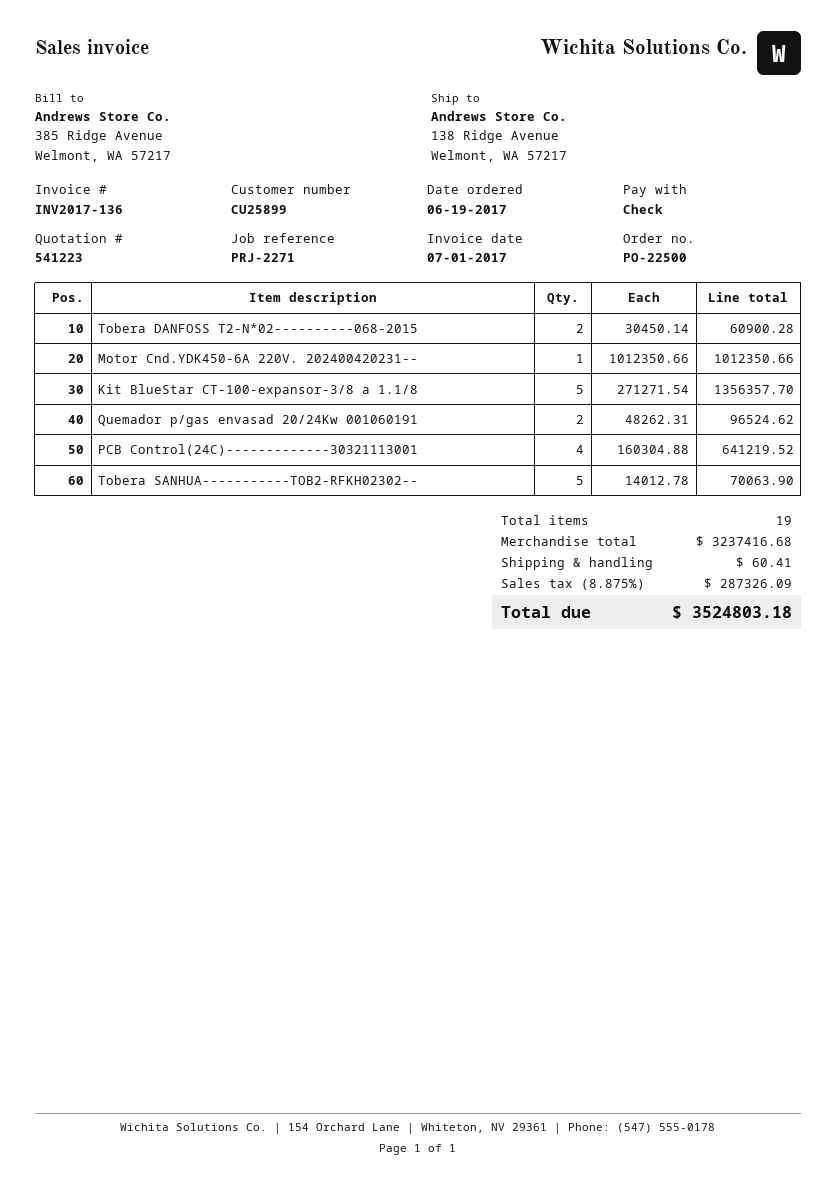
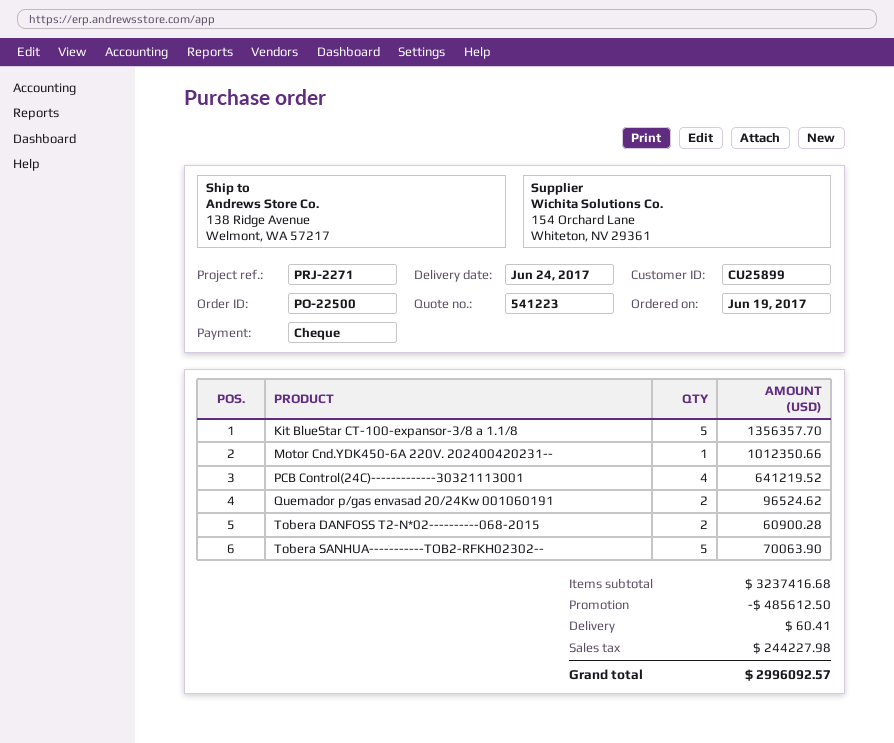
discount: none -> 485612.50
tax: 287326.09 -> 244227.98
total: 3524803.18 -> 2996092.57

